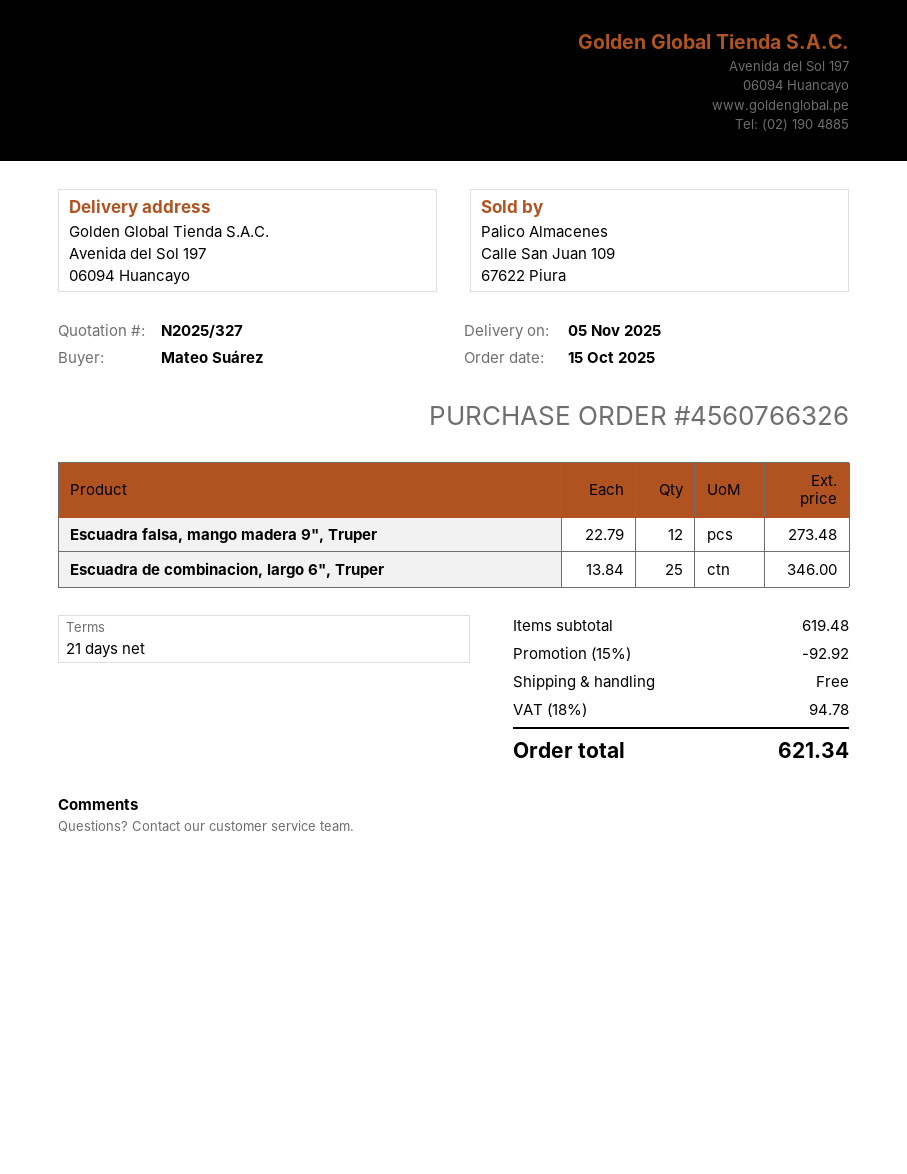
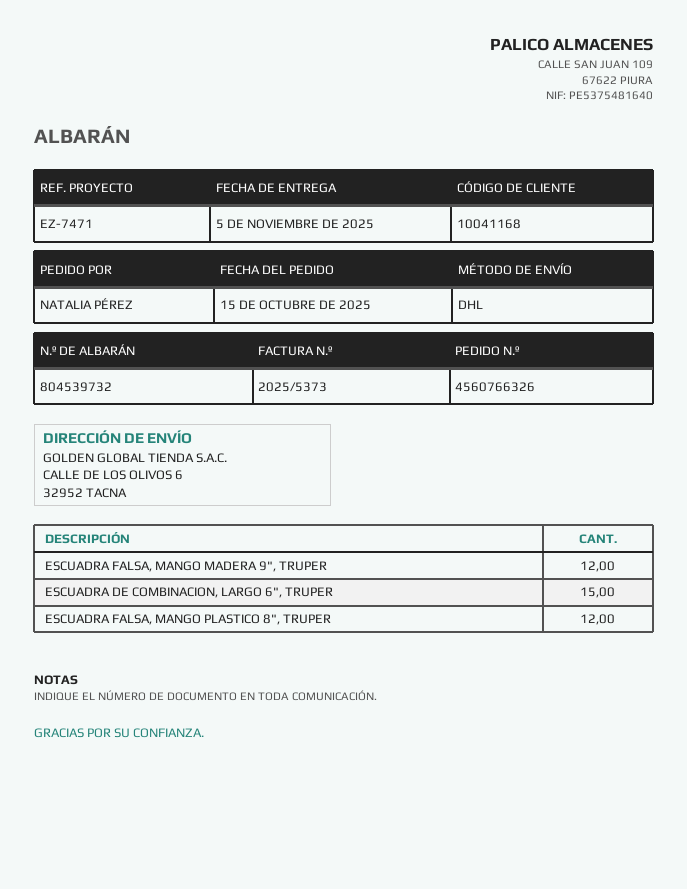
ordered by: Mateo Suárez -> NATALIA PÉREZ
ship to: Avenida del Sol 197, 06094 Huancayo -> CALLE DE LOS OLIVOS 6, 32952 TACNA
Escuadra de combinacion, largo 6", Truper: 25 -> 15
ESCUADRA FALSA, MANGO PLASTICO 8", TRUPER: none -> 12

